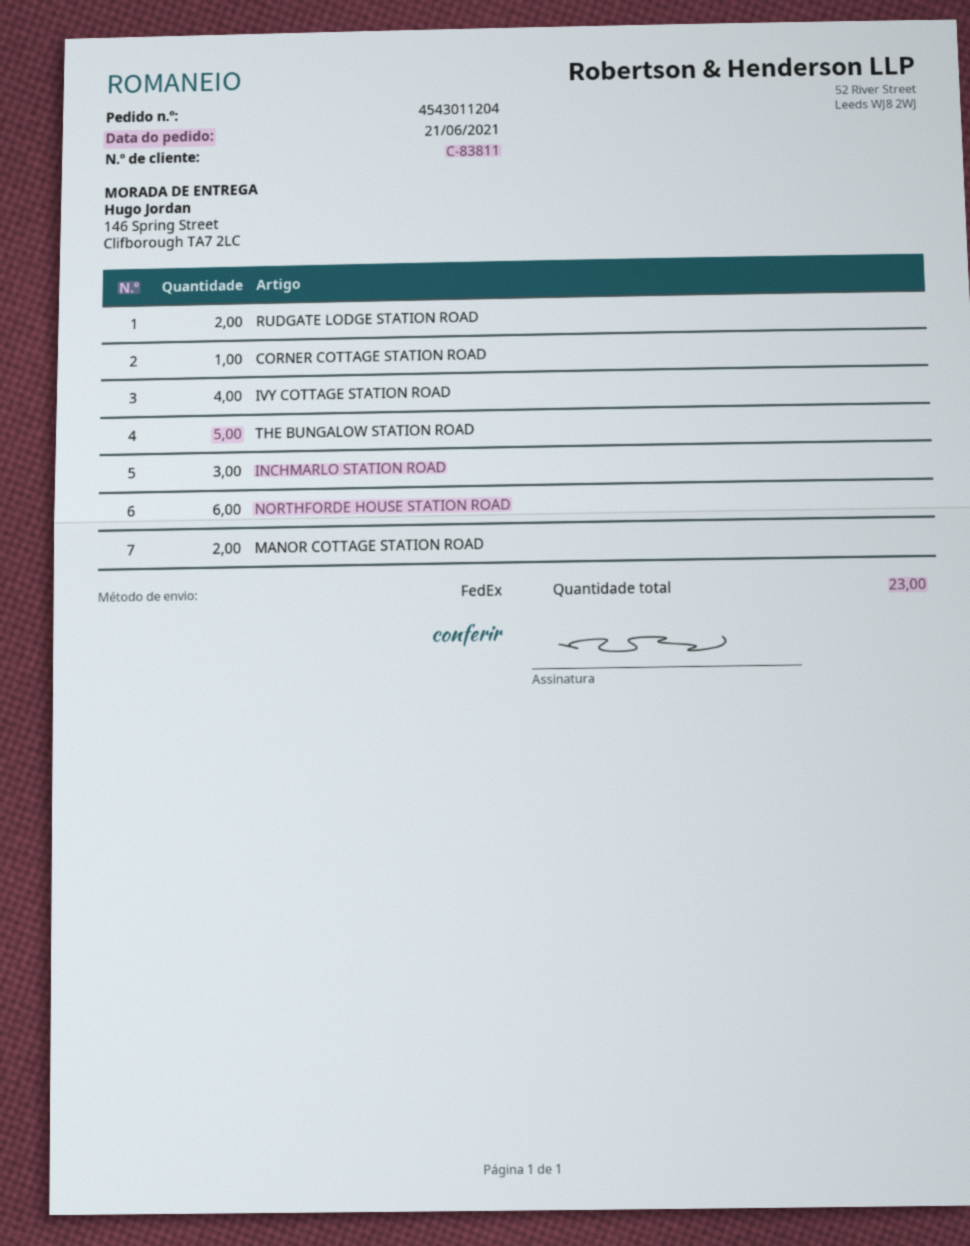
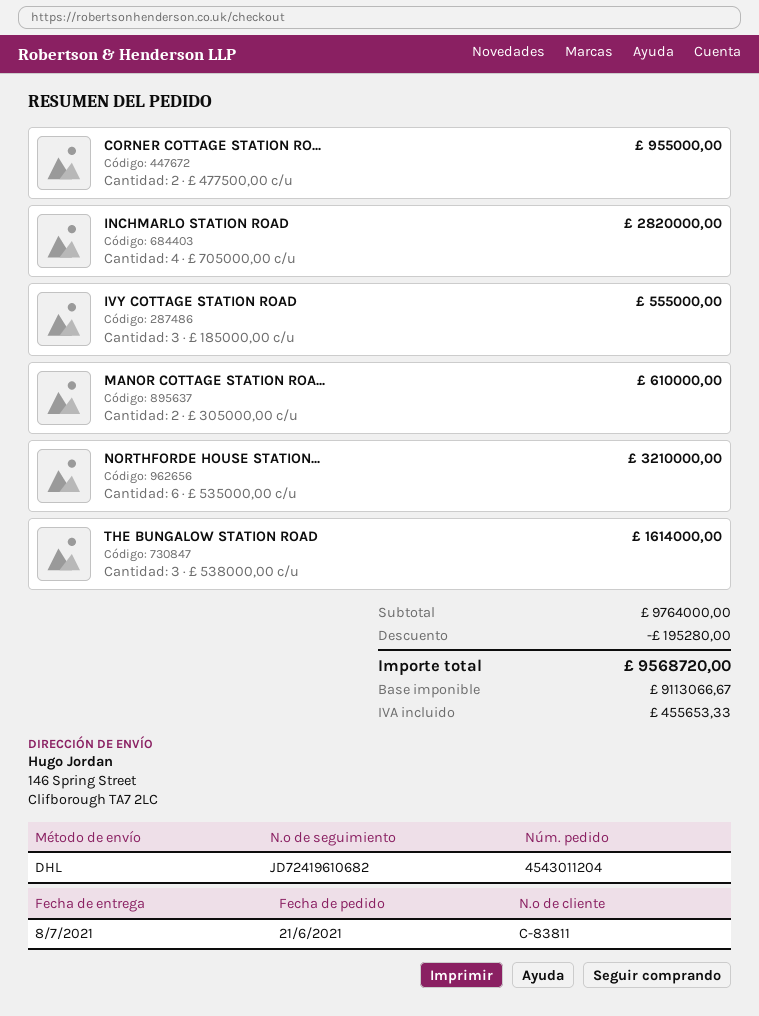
shipping method: FedEx -> DHL
RUDGATE LODGE STATION ROAD: 2 -> none
CORNER COTTAGE STATION ROAD: 1 -> 2
IVY COTTAGE STATION ROAD: 4 -> 3
THE BUNGALOW STATION ROAD: 5 -> 3
INCHMARLO STATION ROAD: 3 -> 4

